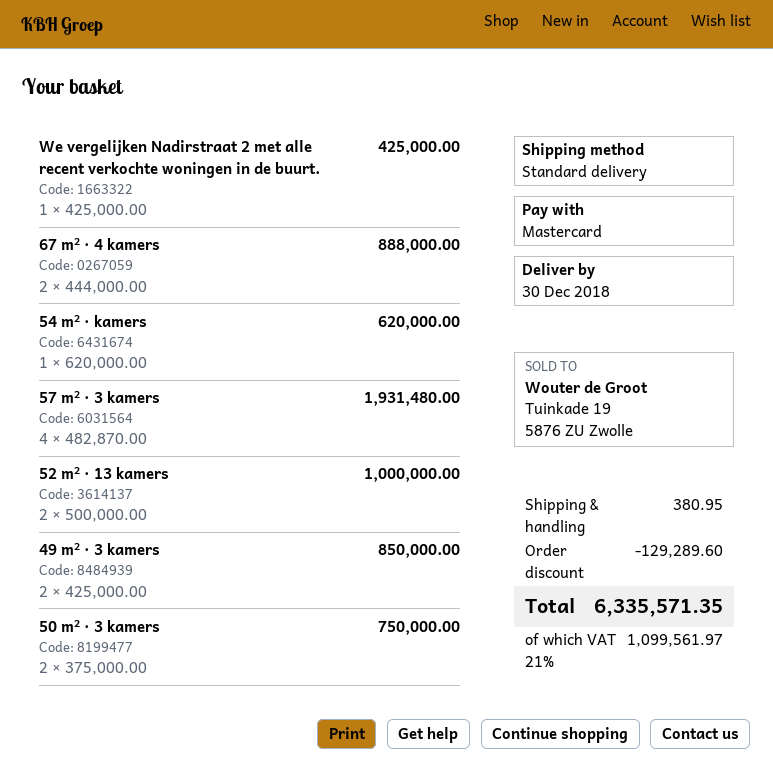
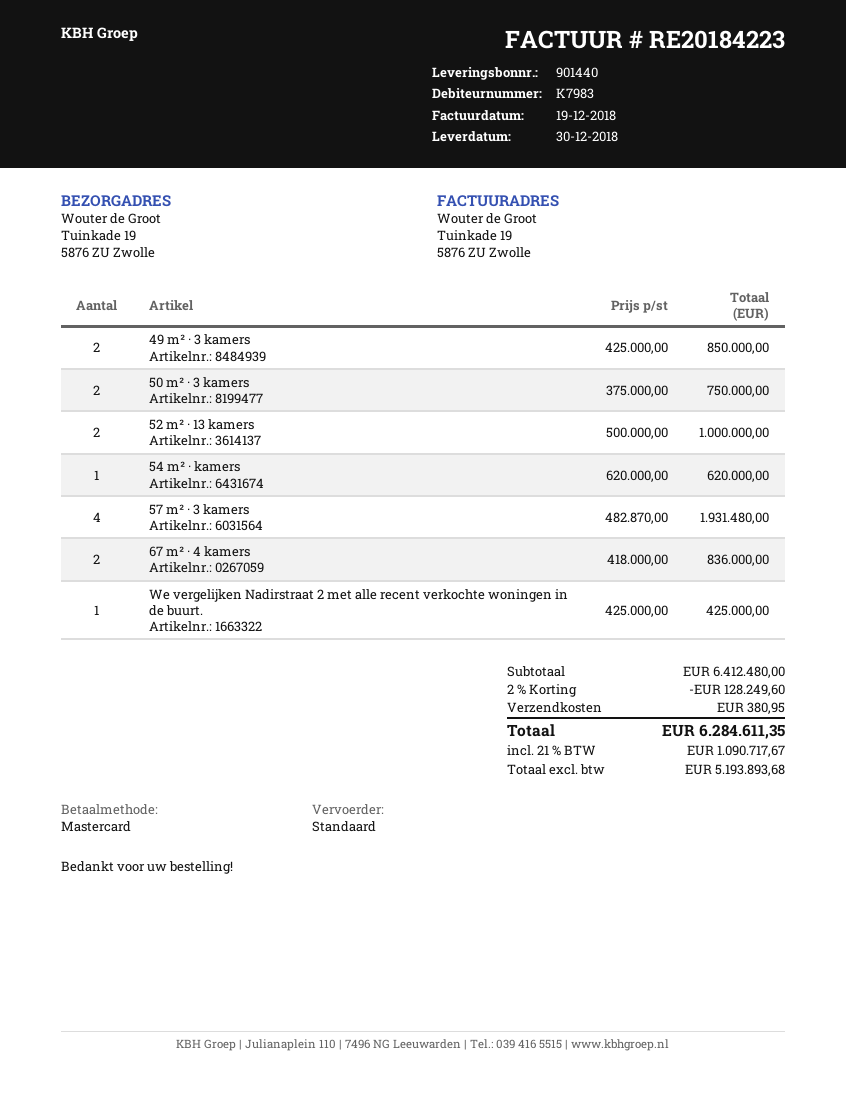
67 m² · 4 kamers: 2 x 444000.00 = 888000.00 -> 2 x 418000.00 = 836000.00
discount: 129289.60 -> 128249.60
tax: 21% = 1099561.97 -> 21% = 1090717.67
total: 6335571.35 -> 6284611.35

